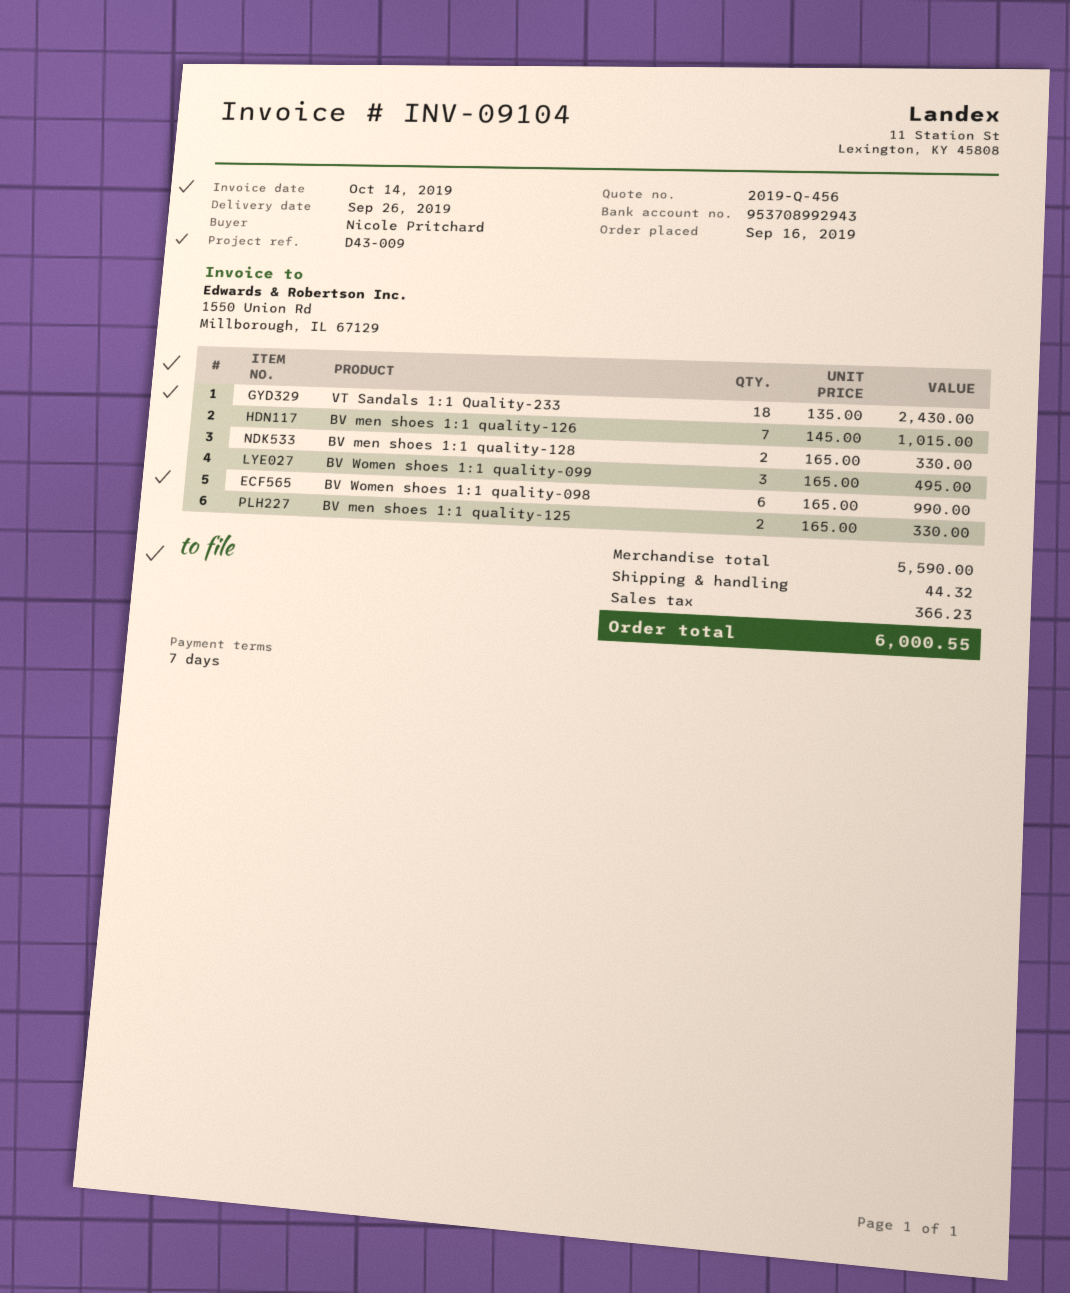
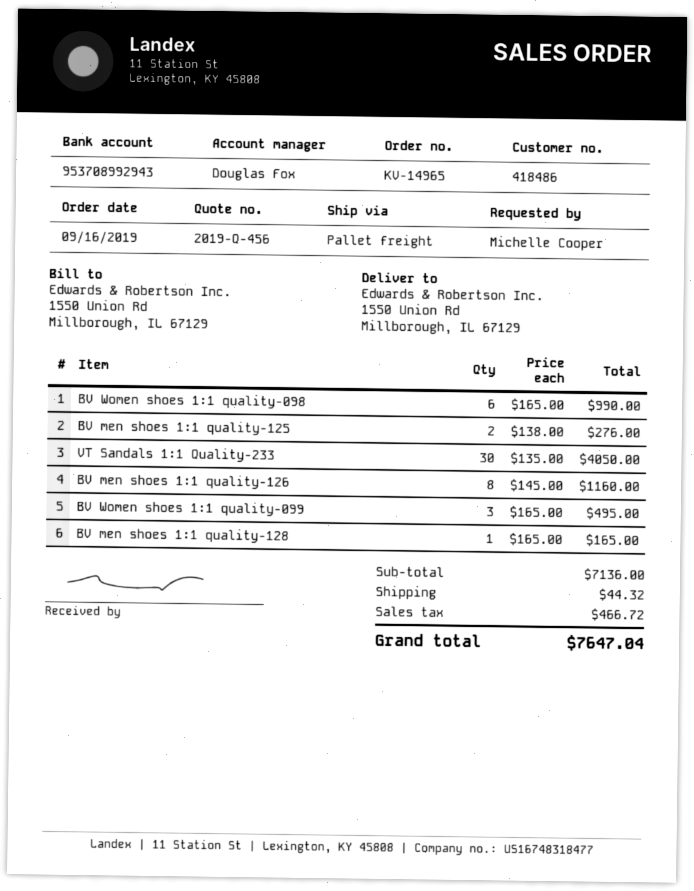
ordered by: Nicole Pritchard -> Michelle Cooper
VT Sandals 1:1 Quality-233: 18 x 135.00 = 2430.00 -> 30 x 135.00 = 4050.00
BV men shoes 1:1 quality-126: 7 x 145.00 = 1015.00 -> 8 x 145.00 = 1160.00
BV men shoes 1:1 quality-128: 2 x 165.00 = 330.00 -> 1 x 165.00 = 165.00
BV men shoes 1:1 quality-125: 2 x 165.00 = 330.00 -> 2 x 138.00 = 276.00
subtotal: 5590.00 -> 7136.00
tax: 366.23 -> 466.72
total: 6000.55 -> 7647.04

